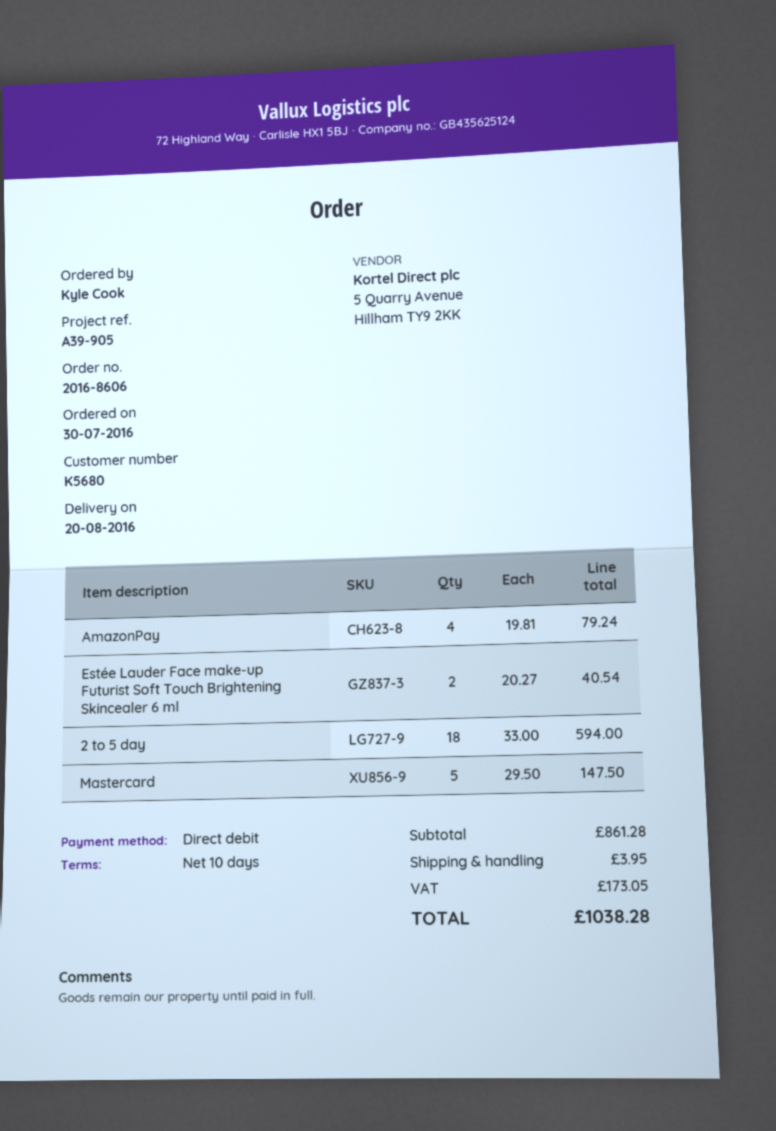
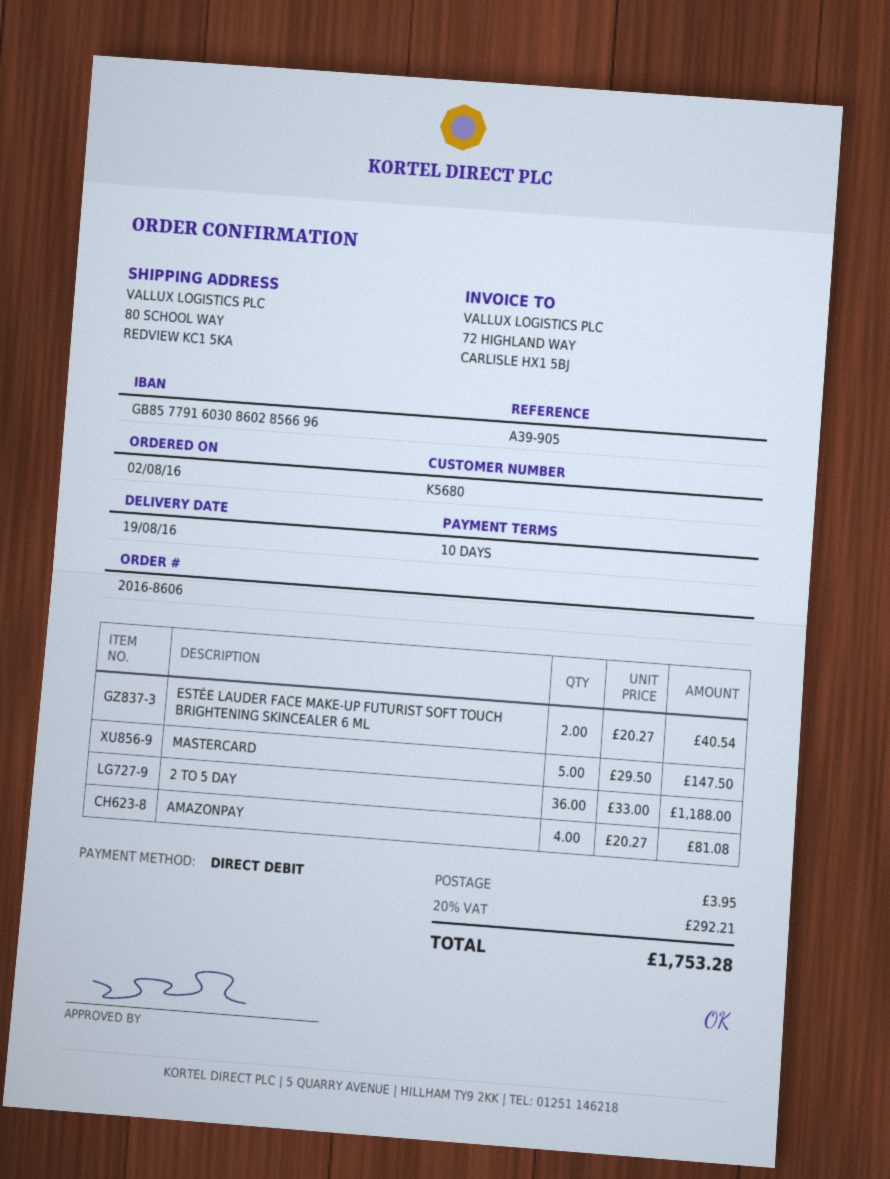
order date: 2016-07-30 -> 2016-08-02
delivery date: 2016-08-20 -> 2016-08-19
AmazonPay: 4 x 19.81 = 79.24 -> 4 x 20.27 = 81.08
2 to 5 day: 18 x 33.00 = 594.00 -> 36 x 33.00 = 1188.00
tax: 173.05 -> 292.21
total: 1038.28 -> 1753.28

